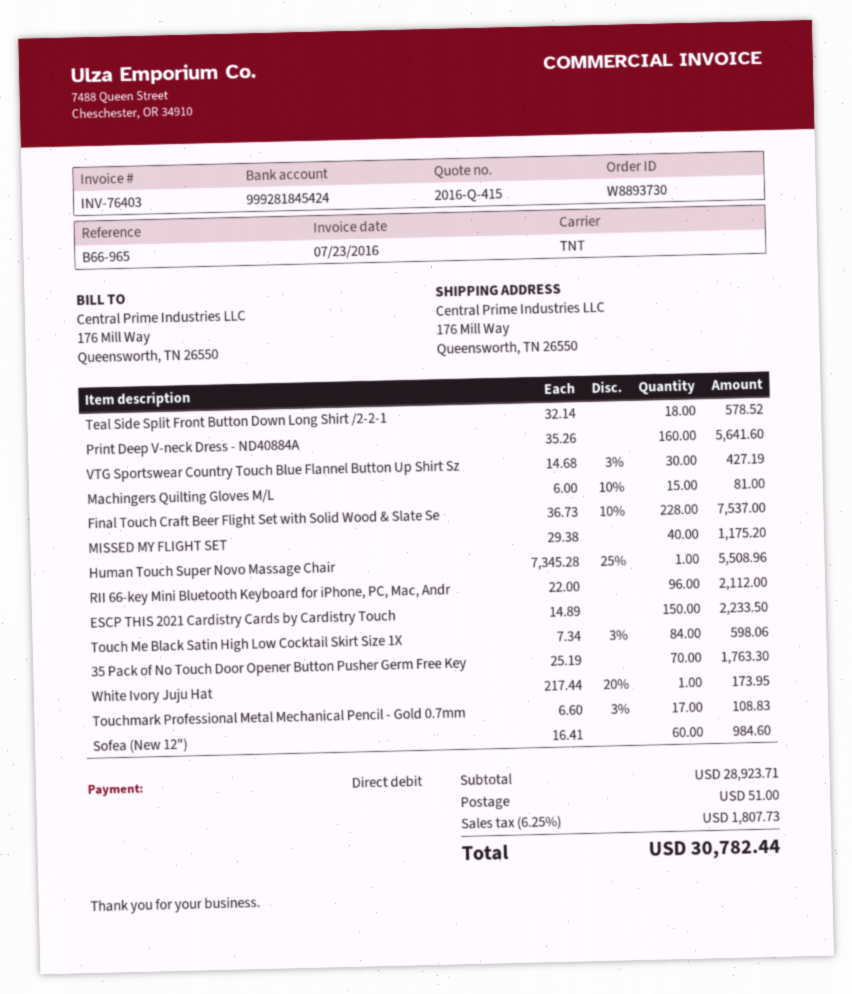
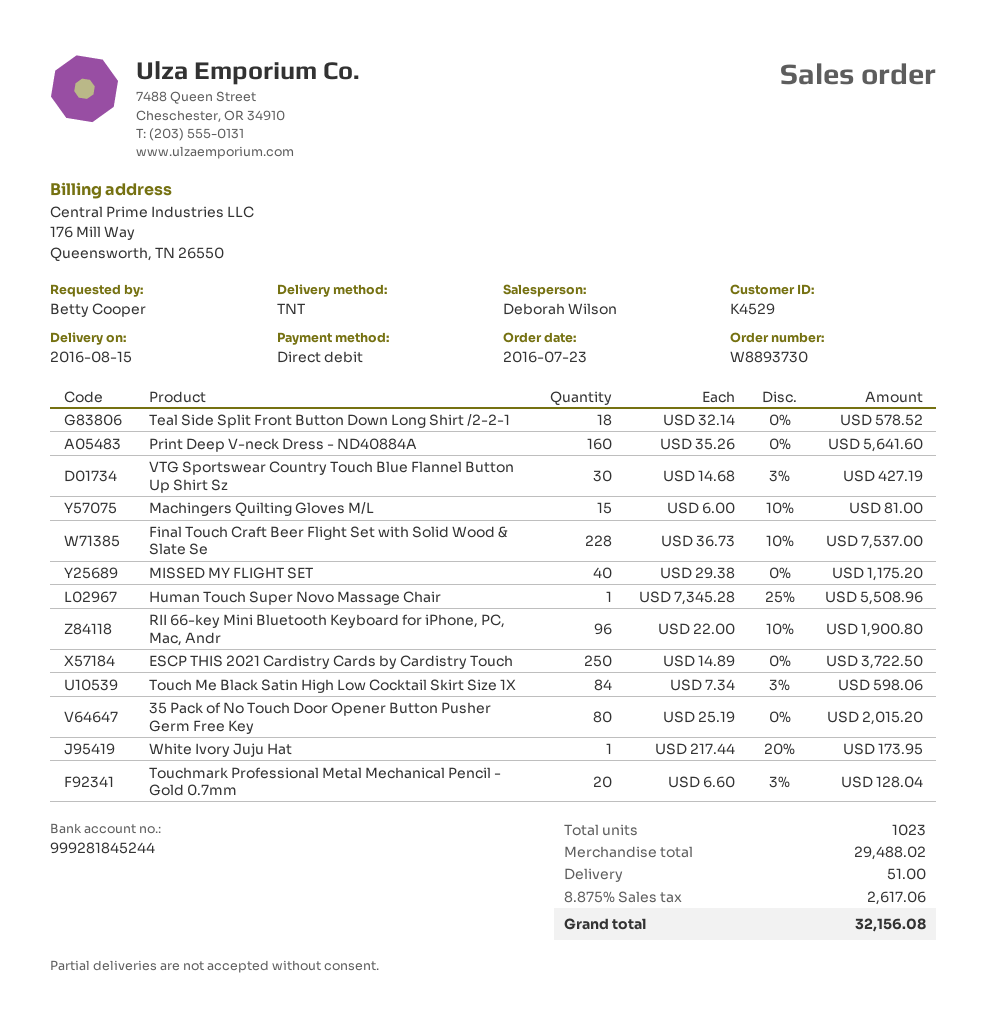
bank account: 999281845424 -> 999281845244
RII 66-key Mini Bluetooth Keyboard for iPhone, PC, Mac, Andr: 96 x 22.00 = 2112.00 -> 96 x 22.00 - 10% = 1900.80
ESCP THIS 2021 Cardistry Cards by Cardistry Touch: 150 x 14.89 = 2233.50 -> 250 x 14.89 = 3722.50
35 Pack of No Touch Door Opener Button Pusher Germ Free Key: 70 x 25.19 = 1763.30 -> 80 x 25.19 = 2015.20
Touchmark Professional Metal Mechanical Pencil - Gold 0.7mm: 17 x 6.60 - 3% = 108.83 -> 20 x 6.60 - 3% = 128.04
Sofea (New 12"): 60 x 16.41 = 984.60 -> none
subtotal: 28923.71 -> 29488.02
tax: 6.25% = 1807.73 -> 8.875% = 2617.06
total: 30782.44 -> 32156.08

